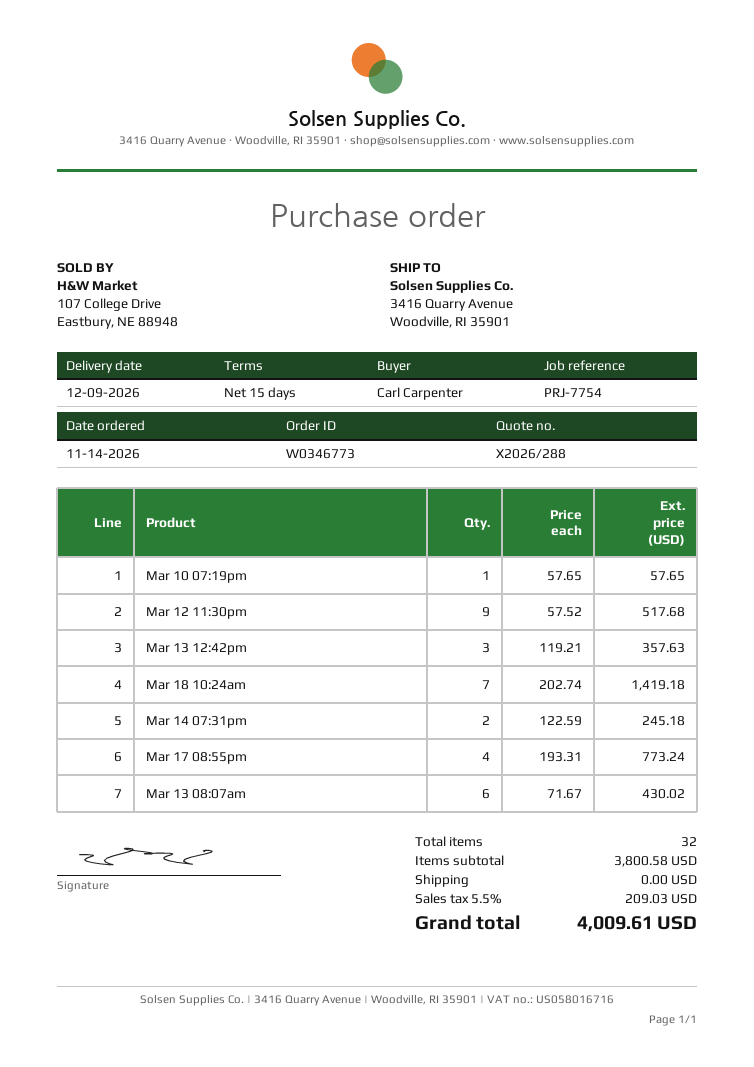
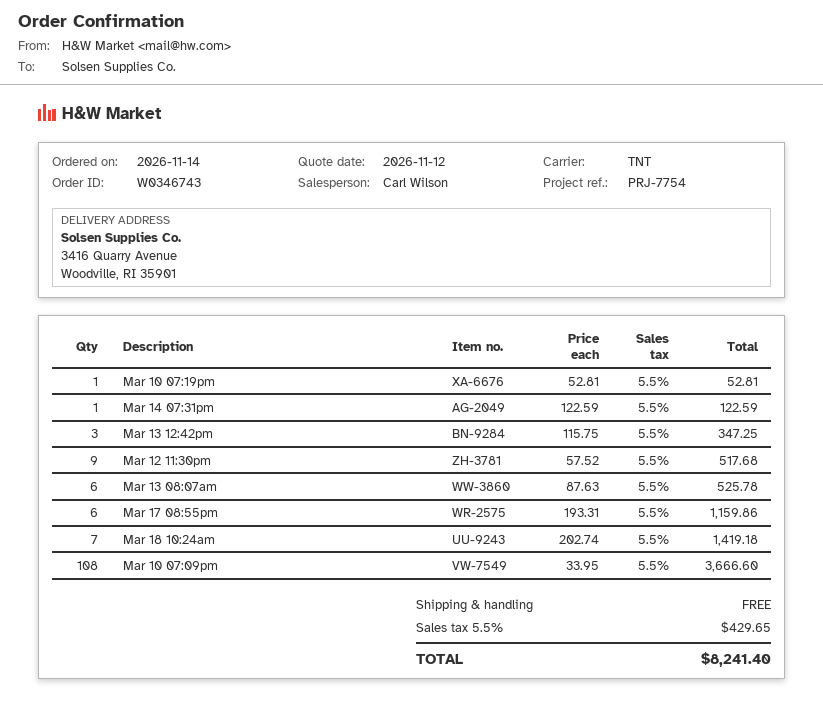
order number: W0346773 -> W0346743
Mar 10 07:19pm: 1 x 57.65 = 57.65 -> 1 x 52.81 = 52.81
Mar 13 12:42pm: 3 x 119.21 = 357.63 -> 3 x 115.75 = 347.25
Mar 14 07:31pm: 2 x 122.59 = 245.18 -> 1 x 122.59 = 122.59
Mar 17 08:55pm: 4 x 193.31 = 773.24 -> 6 x 193.31 = 1159.86
Mar 13 08:07am: 6 x 71.67 = 430.02 -> 6 x 87.63 = 525.78
Mar 10 07:09pm: none -> 108 x 33.95 = 3666.60
tax: 5.5% = 209.03 -> 5.5% = 429.65
total: 4009.61 -> 8241.40

